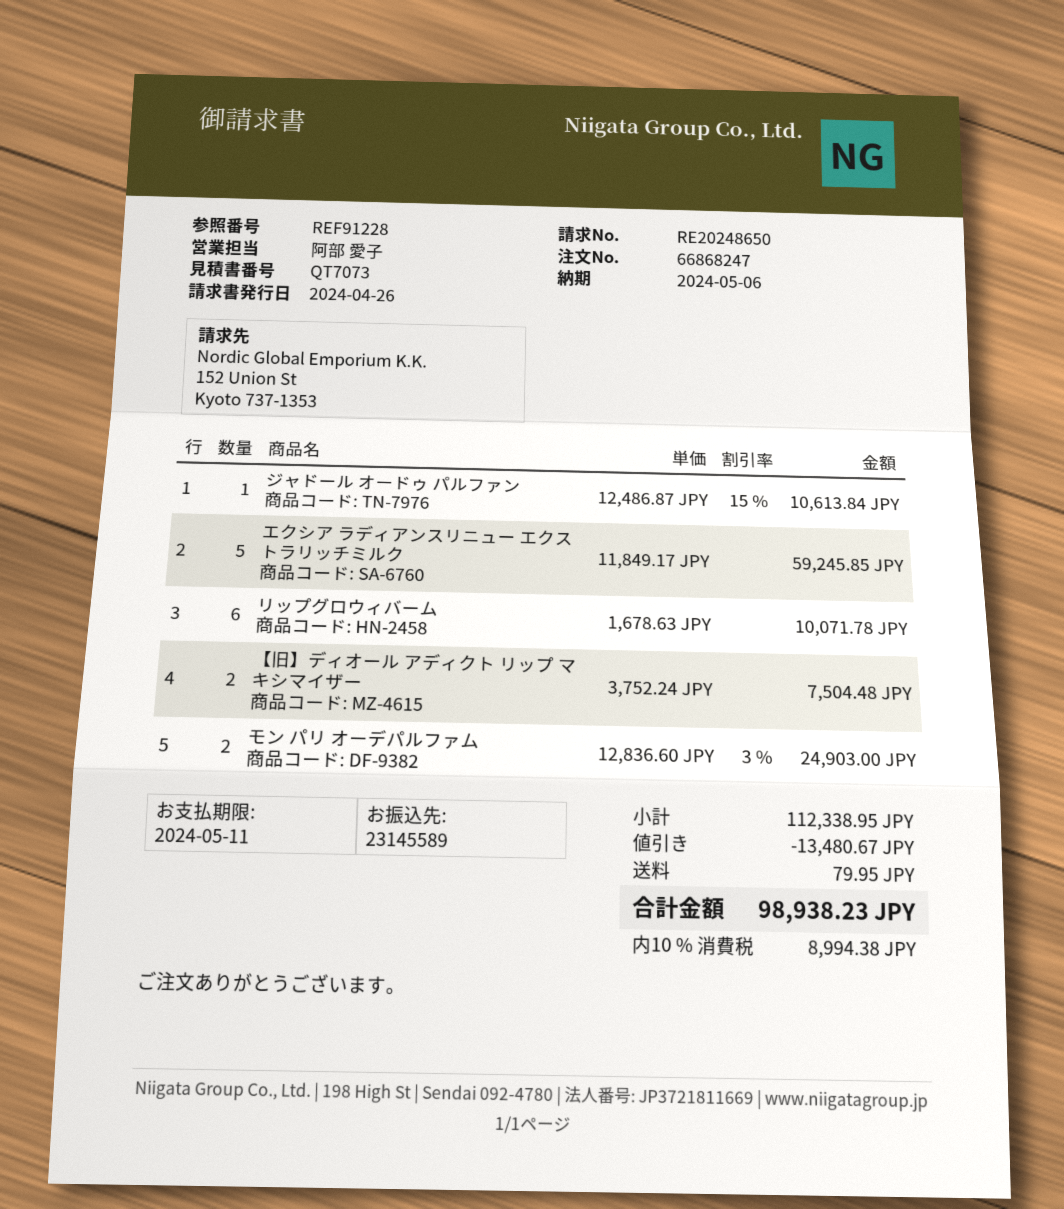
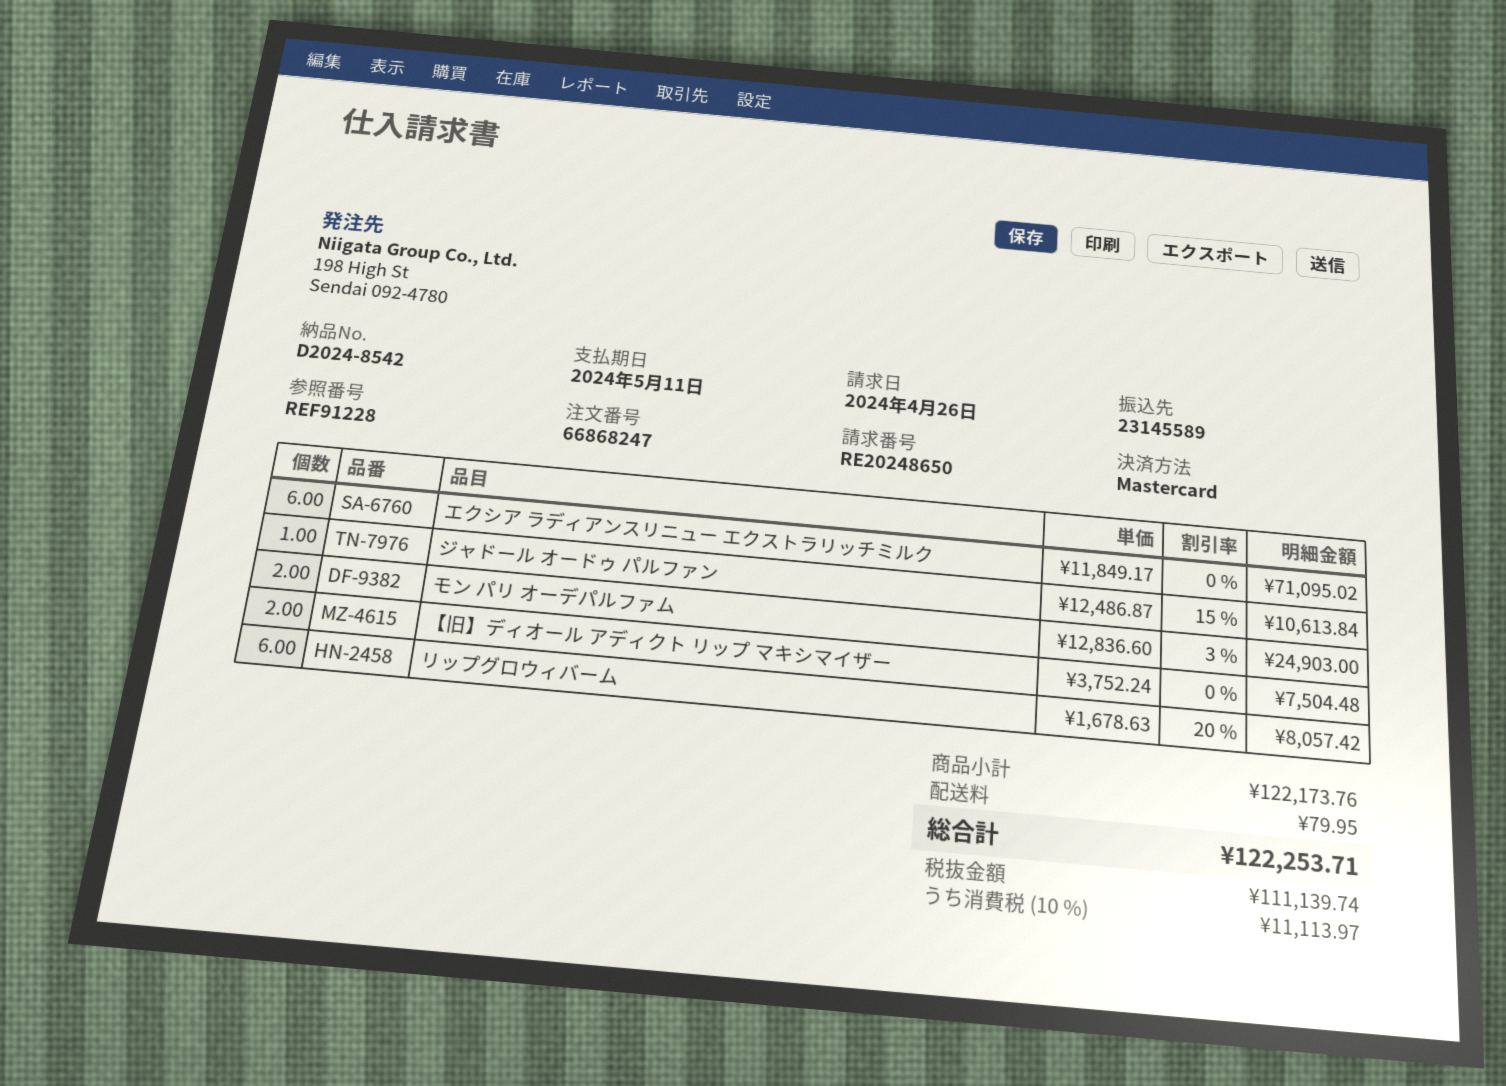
エクシア ラディアンスリニュー エクストラリッチミルク: 5 x 11849.17 = 59245.85 -> 6 x 11849.17 = 71095.02
リップグロウィバーム: 6 x 1678.63 = 10071.78 -> 6 x 1678.63 - 20% = 8057.42
subtotal: 112338.95 -> 122173.76
discount: 13480.67 -> none
tax: 10% = 8994.38 -> 10% = 11113.97
total: 98938.23 -> 122253.71

